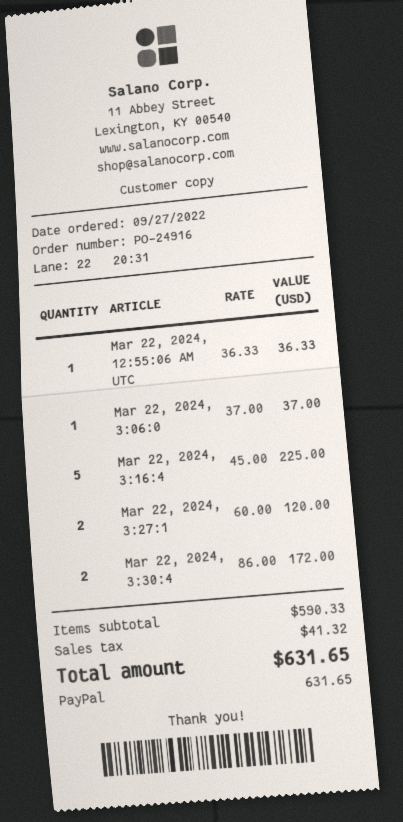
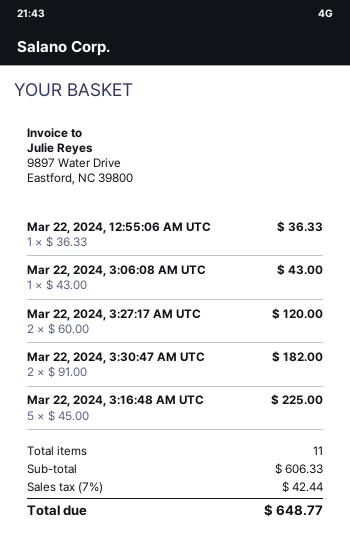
Mar 22, 2024, 3:06:0: 1 x 37.00 = 37.00 -> 1 x 43.00 = 43.00
Mar 22, 2024, 3:30:4: 2 x 86.00 = 172.00 -> 2 x 91.00 = 182.00
subtotal: 590.33 -> 606.33
tax: 41.32 -> 42.44
total: 631.65 -> 648.77

